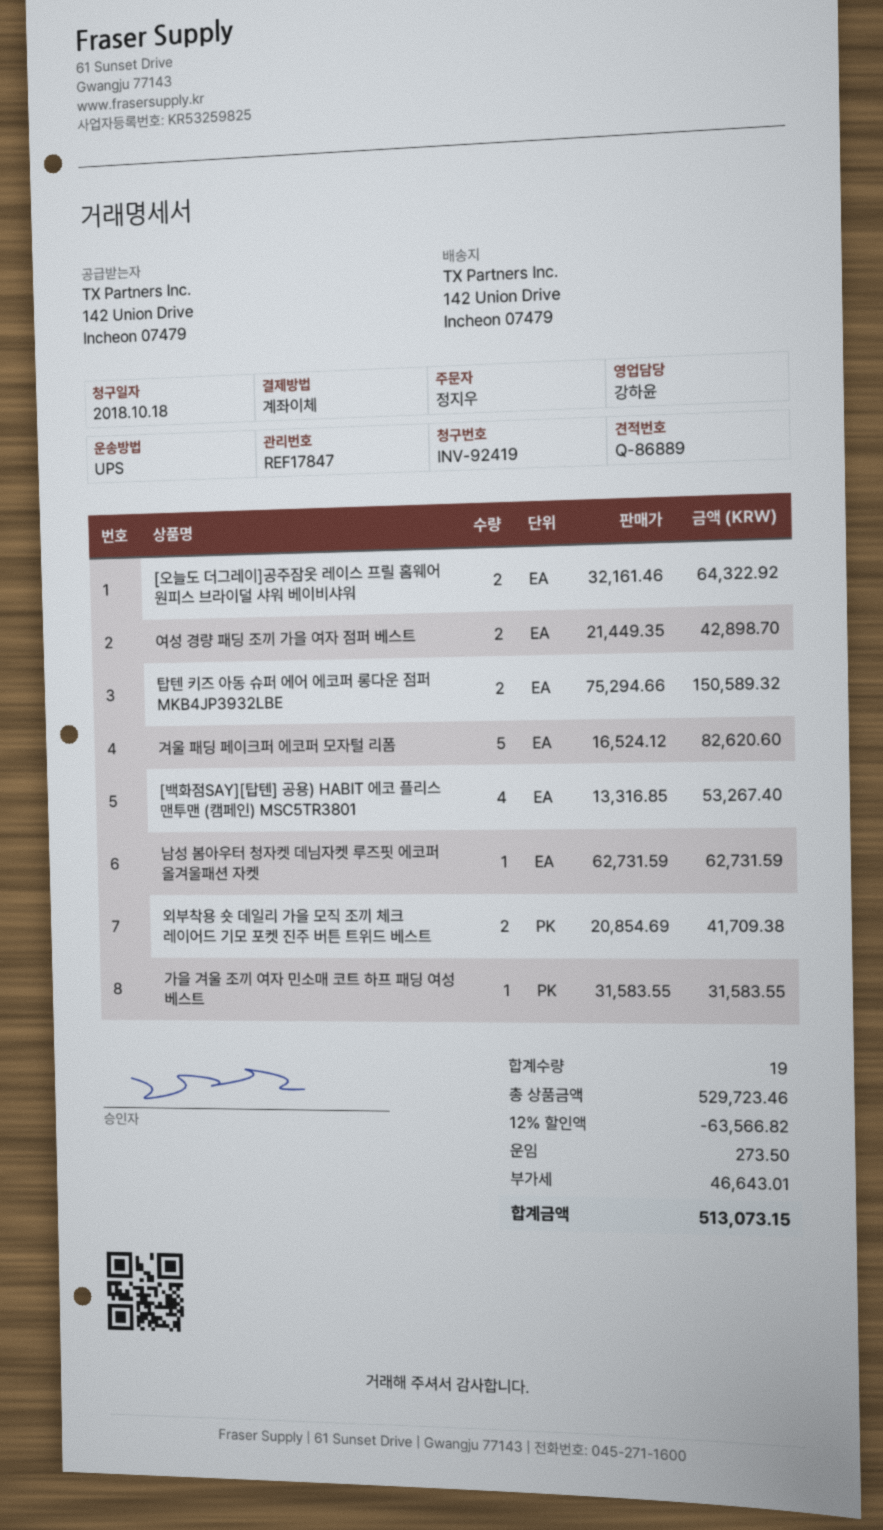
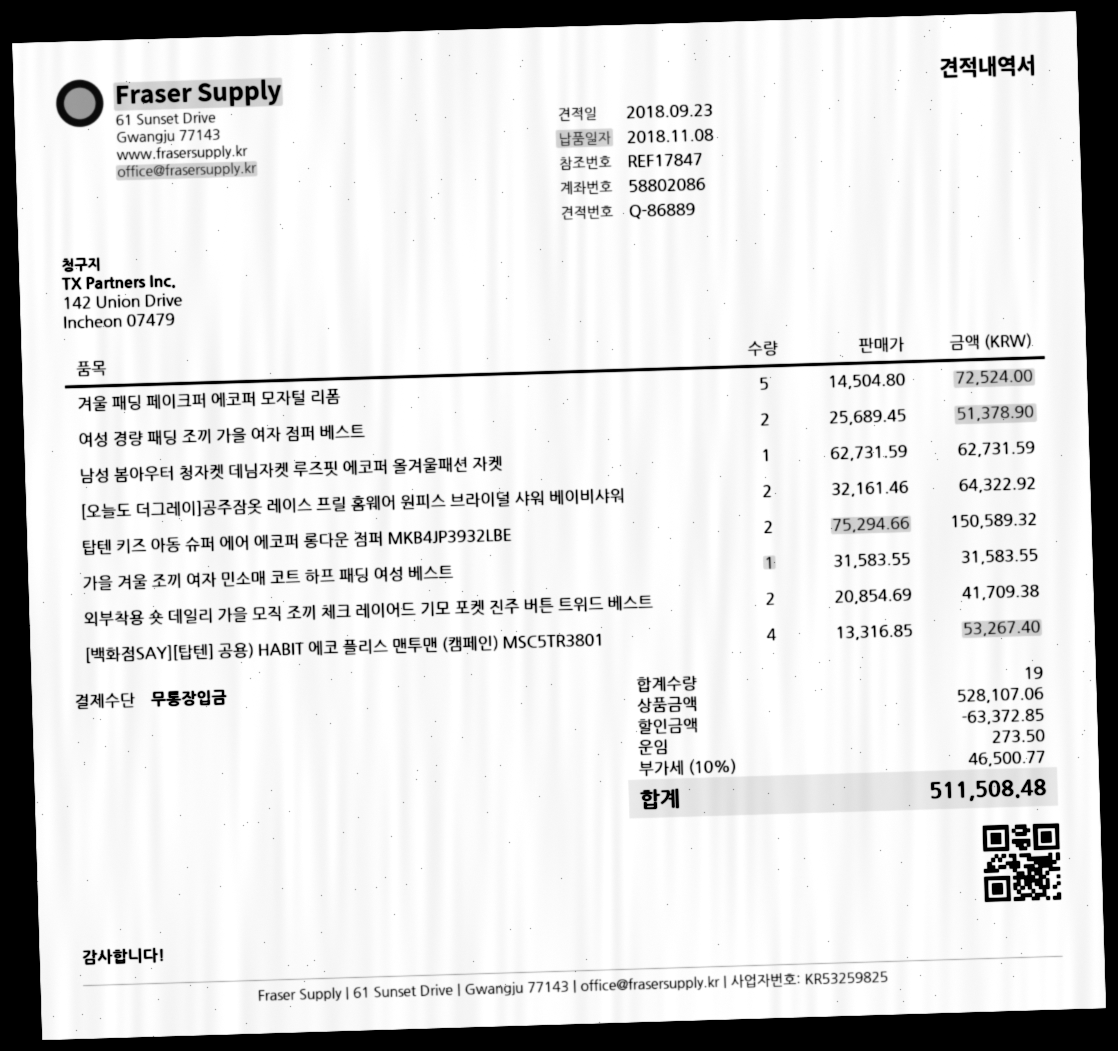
여성 경량 패딩 조끼 가을 여자 점퍼 베스트: 2 x 21449.35 = 42898.70 -> 2 x 25689.45 = 51378.90
겨울 패딩 페이크퍼 에코퍼 모자털 리폼: 5 x 16524.12 = 82620.60 -> 5 x 14504.80 = 72524.00
subtotal: 529723.46 -> 528107.06
discount: 63566.82 -> 63372.85
tax: 46643.01 -> 46500.77
total: 513073.15 -> 511508.48

